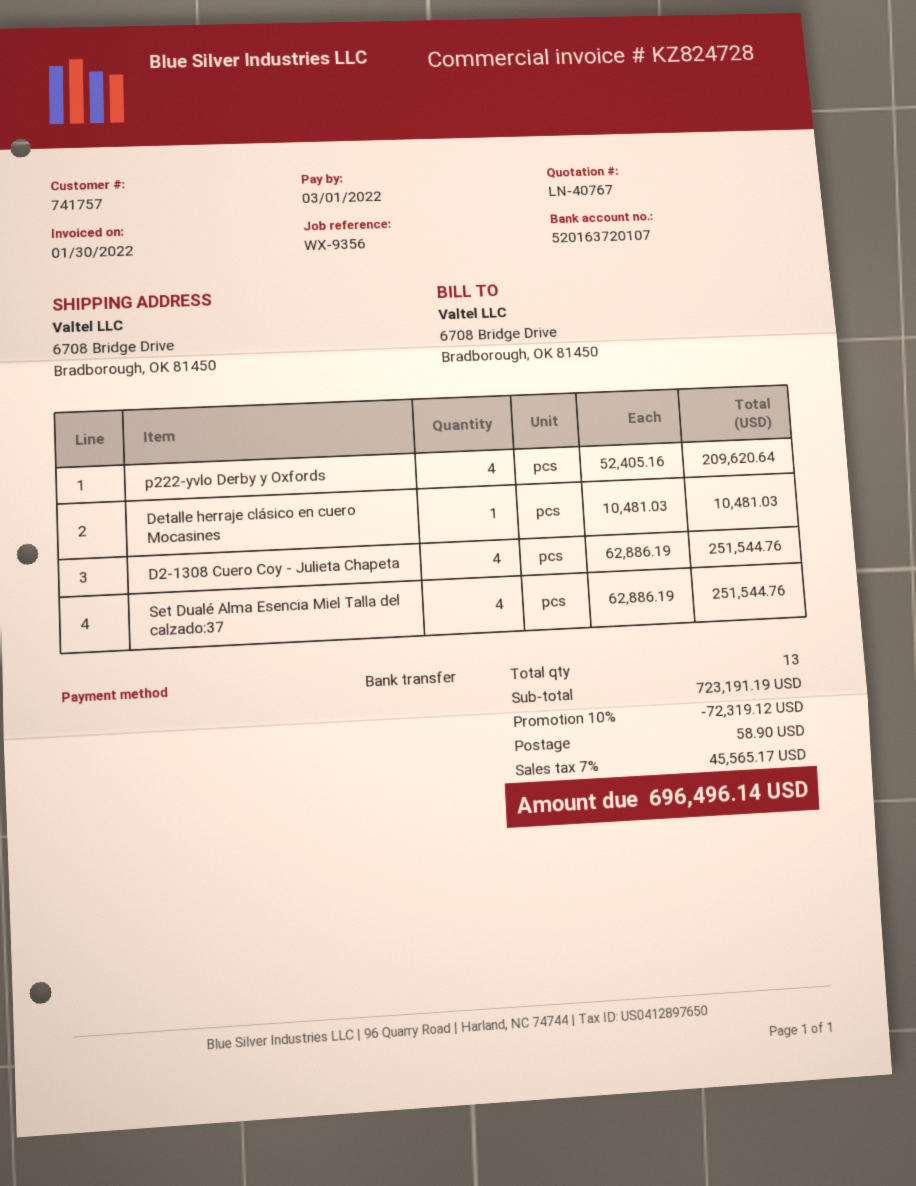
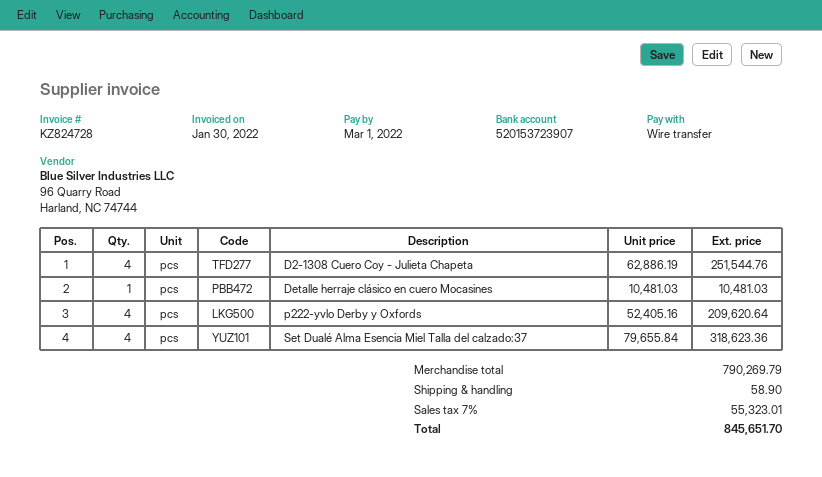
bank account: 520163720107 -> 520153723907
Set Dualé Alma Esencia Miel Talla del calzado:37: 4 x 62886.19 = 251544.76 -> 4 x 79655.84 = 318623.36
subtotal: 723191.19 -> 790269.79
discount: 10% = 72319.12 -> none
tax: 7% = 45565.17 -> 7% = 55323.01
total: 696496.14 -> 845651.70

